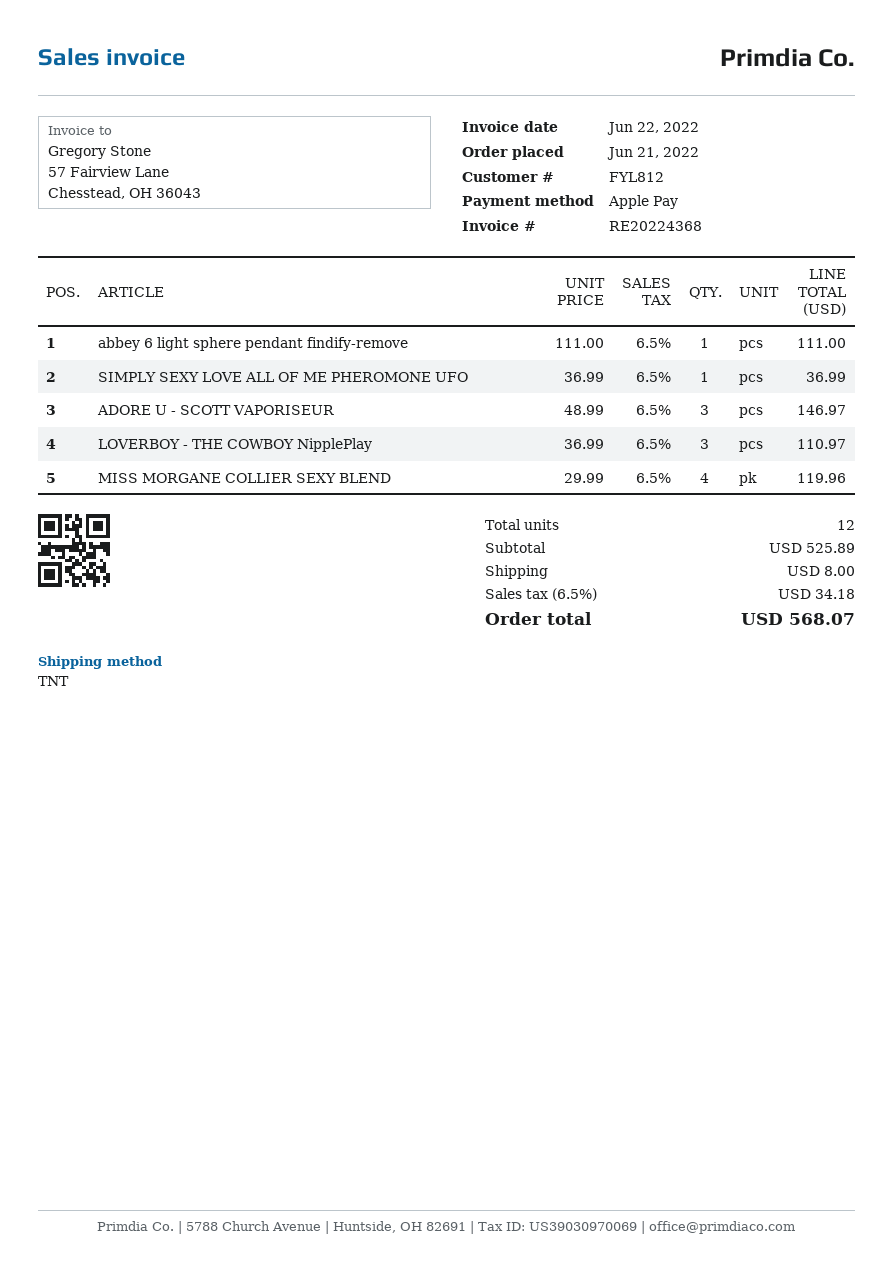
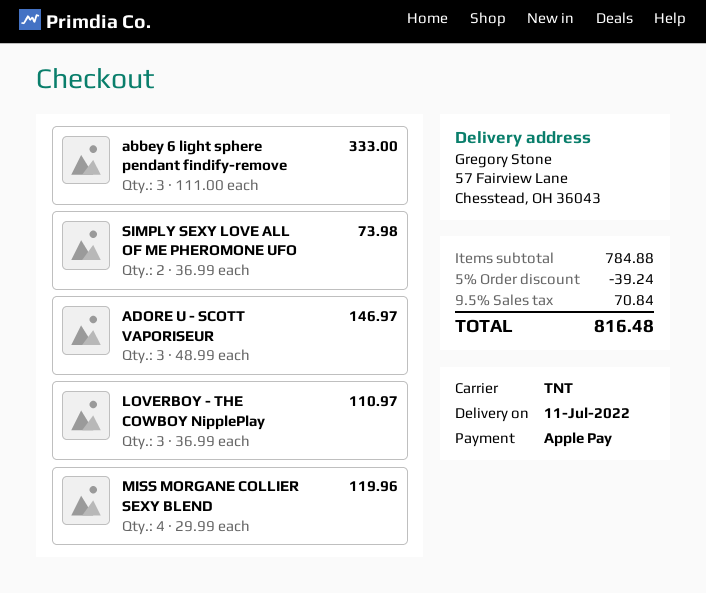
abbey 6 light sphere pendant findify-remove: 1 x 111.00 = 111.00 -> 3 x 111.00 = 333.00
SIMPLY SEXY LOVE ALL OF ME PHEROMONE UFO: 1 x 36.99 = 36.99 -> 2 x 36.99 = 73.98
subtotal: 525.89 -> 784.88
discount: none -> 5% = 39.24
shipping: 8.00 -> none
tax: 6.5% = 34.18 -> 9.5% = 70.84
total: 568.07 -> 816.48

